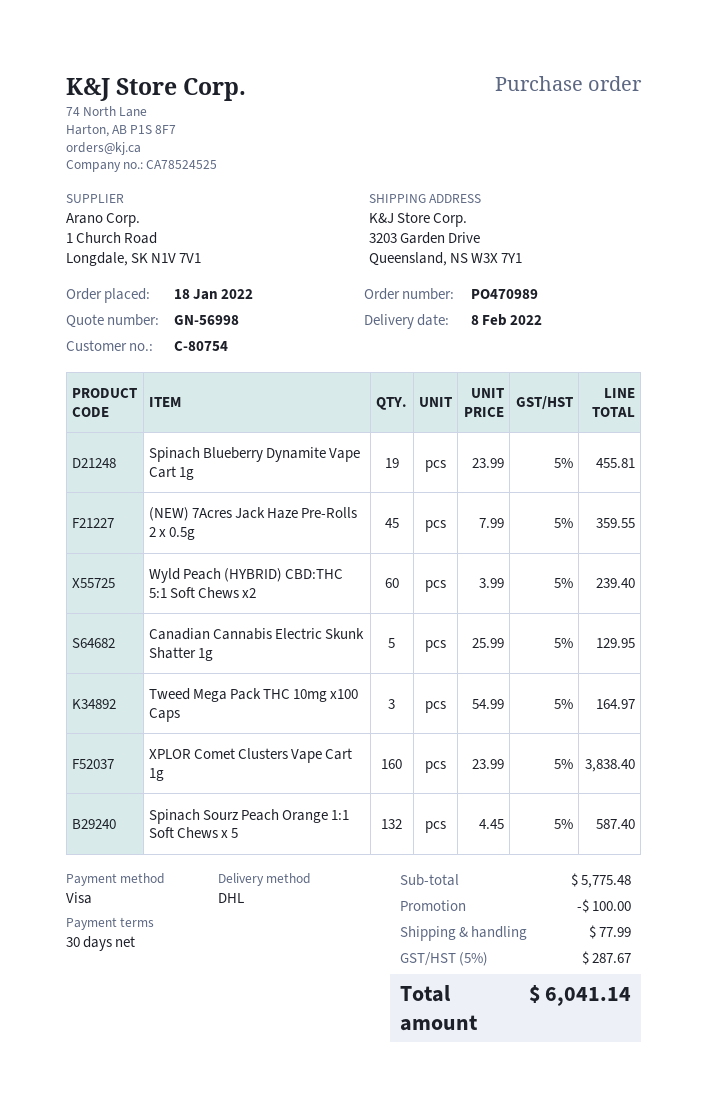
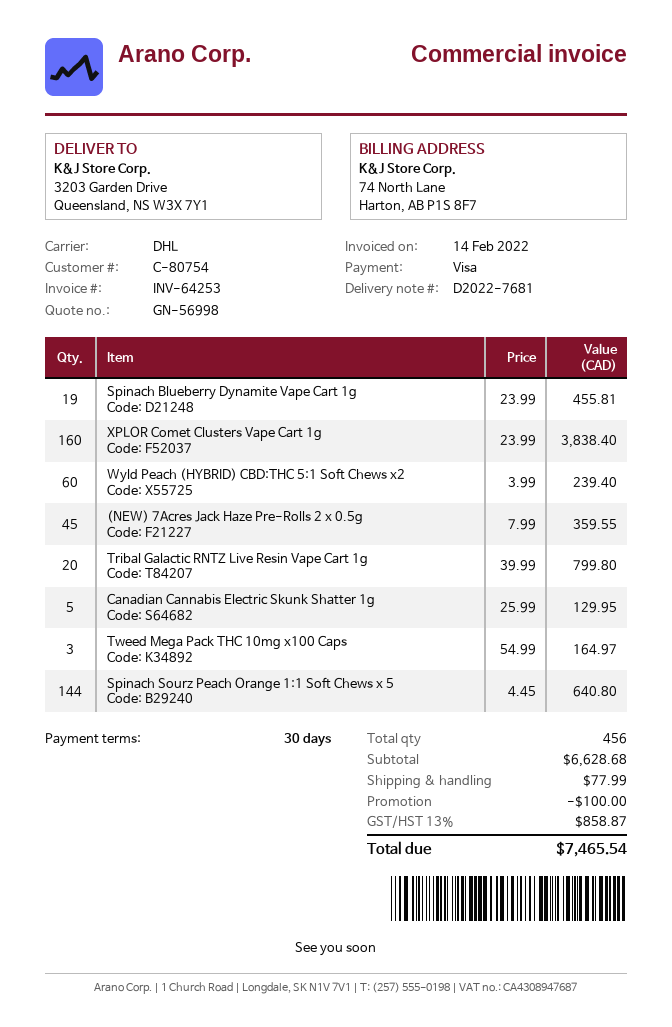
Spinach Sourz Peach Orange 1:1 Soft Chews x 5: 132 x 4.45 = 587.40 -> 144 x 4.45 = 640.80
Tribal Galactic RNTZ Live Resin Vape Cart 1g: none -> 20 x 39.99 = 799.80
subtotal: 5775.48 -> 6628.68
tax: 5% = 287.67 -> 13% = 858.87
total: 6041.14 -> 7465.54

